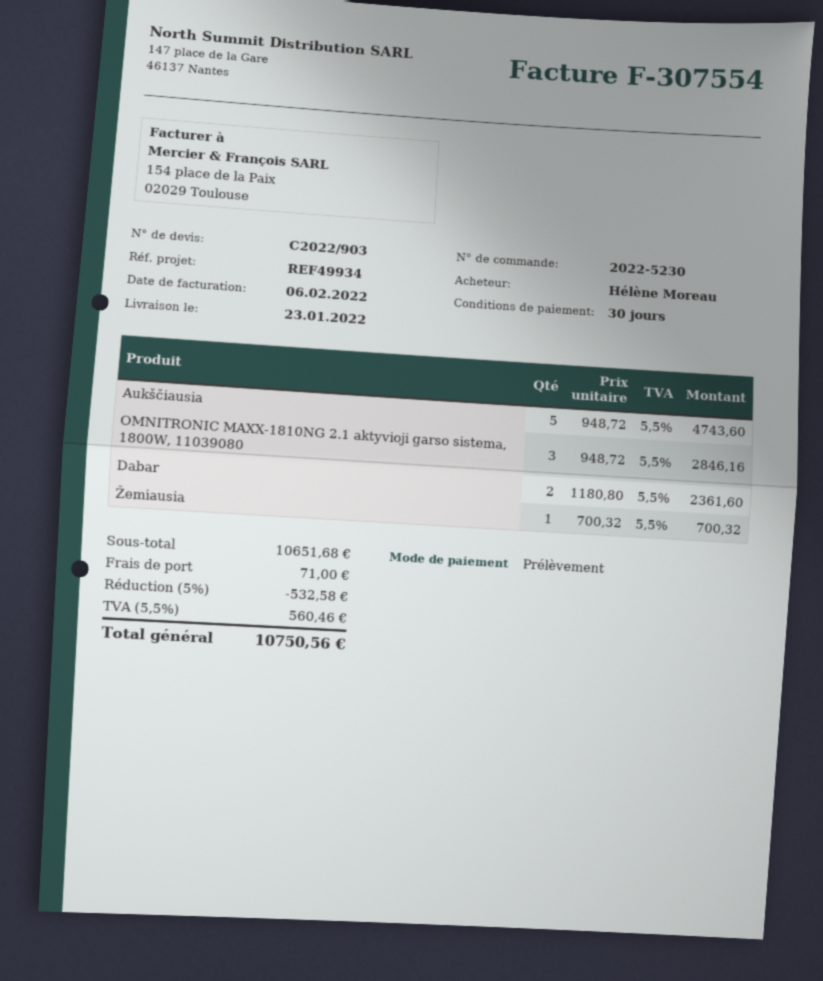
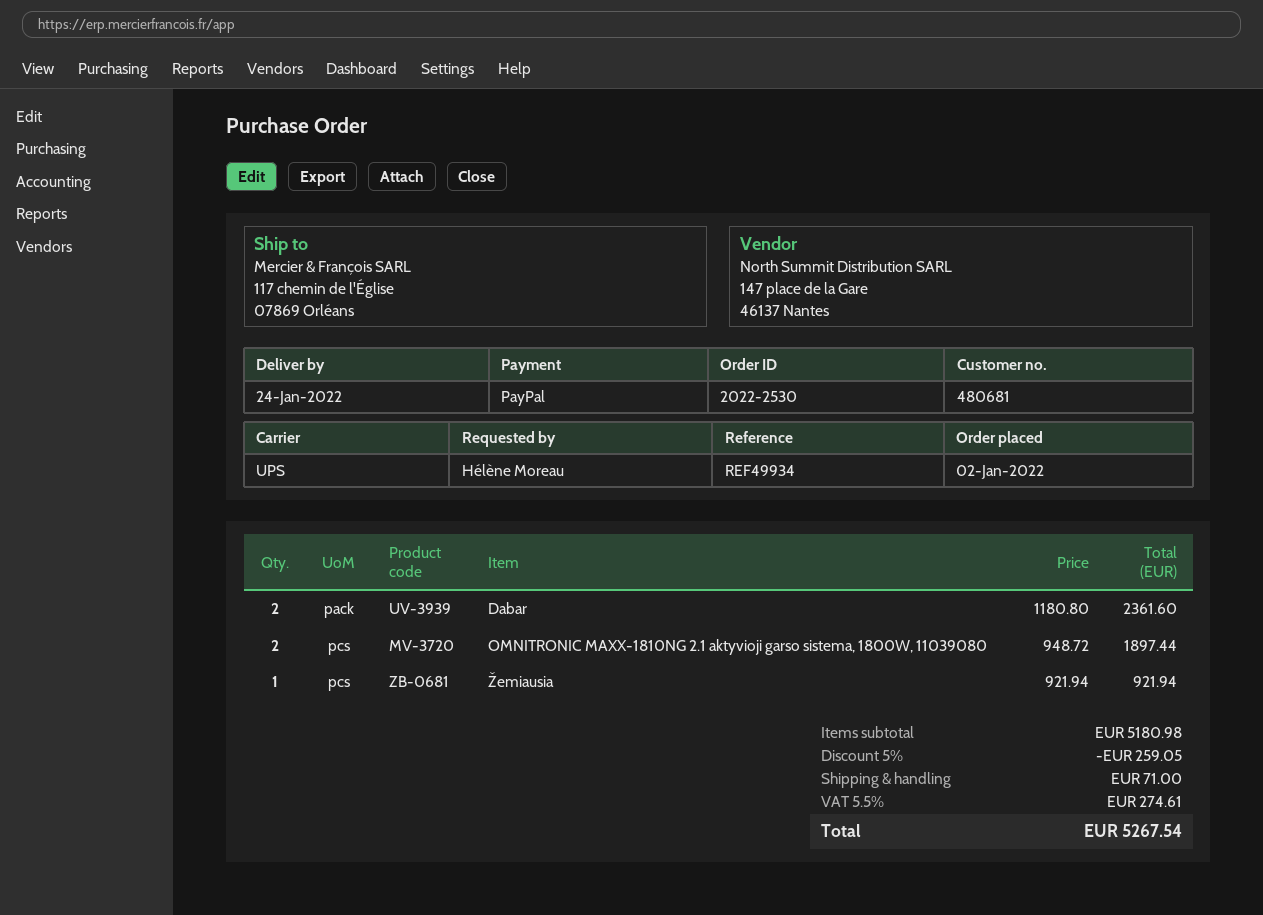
order number: 2022-5230 -> 2022-2530
delivery date: 2022-01-23 -> 2022-01-24
payment method: direct debit -> PayPal
Aukščiausia: 5 x 948.72 = 4743.60 -> none
OMNITRONIC MAXX-1810NG 2.1 aktyvioji garso sistema, 1800W, 11039080: 3 x 948.72 = 2846.16 -> 2 x 948.72 = 1897.44
Žemiausia: 1 x 700.32 = 700.32 -> 1 x 921.94 = 921.94
subtotal: 10651.68 -> 5180.98
discount: 5% = 532.58 -> 5% = 259.05
tax: 5.5% = 560.46 -> 5.5% = 274.61
total: 10750.56 -> 5267.54

